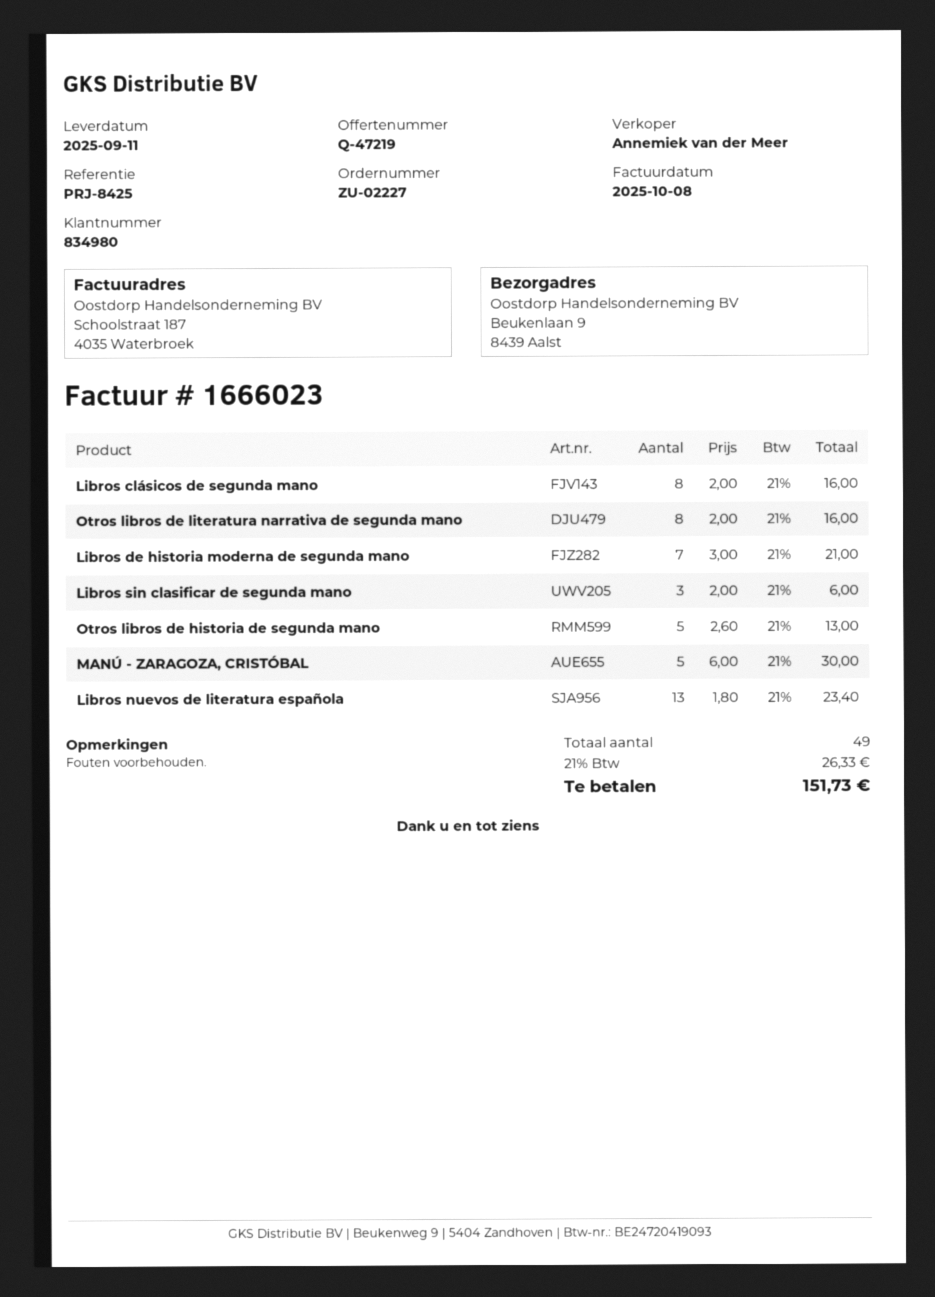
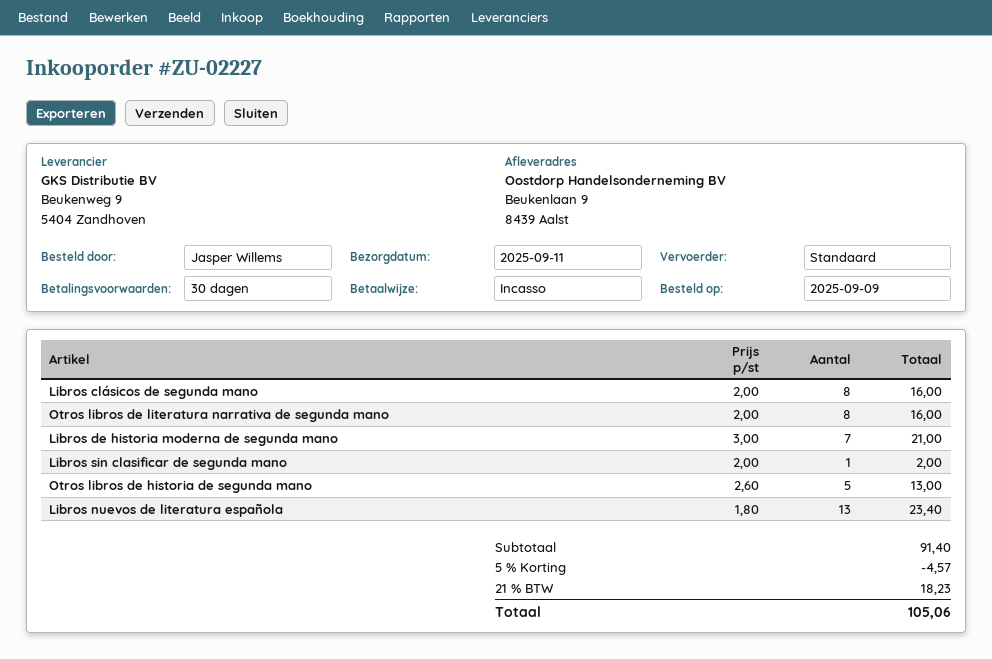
Libros sin clasificar de segunda mano: 3 x 2.00 = 6.00 -> 1 x 2.00 = 2.00
MANÚ - ZARAGOZA, CRISTÓBAL: 5 x 6.00 = 30.00 -> none
discount: none -> 5% = 4.57
tax: 21% = 26.33 -> 21% = 18.23
total: 151.73 -> 105.06

